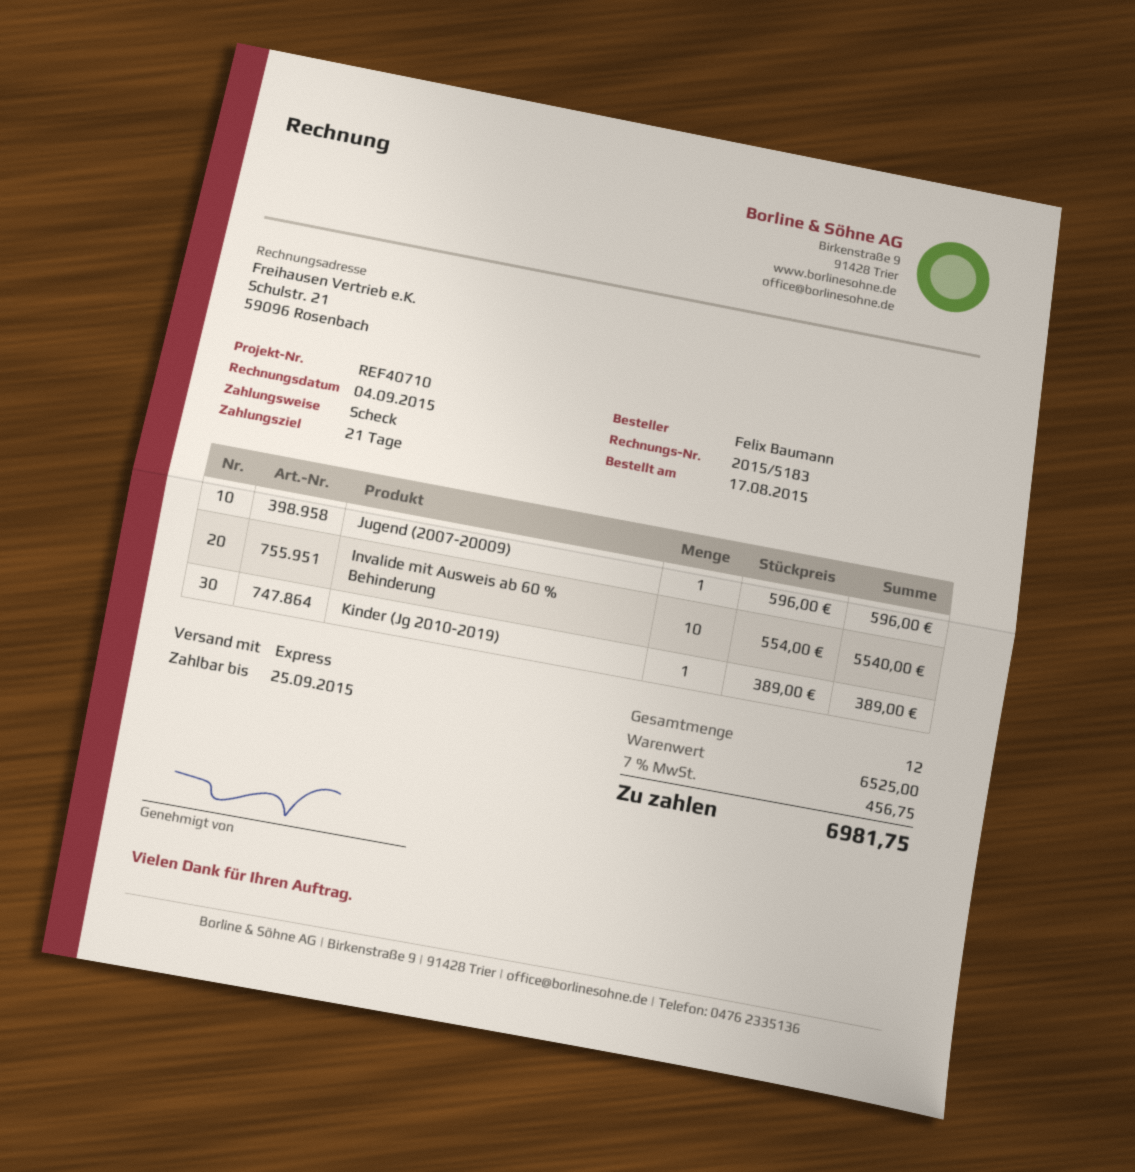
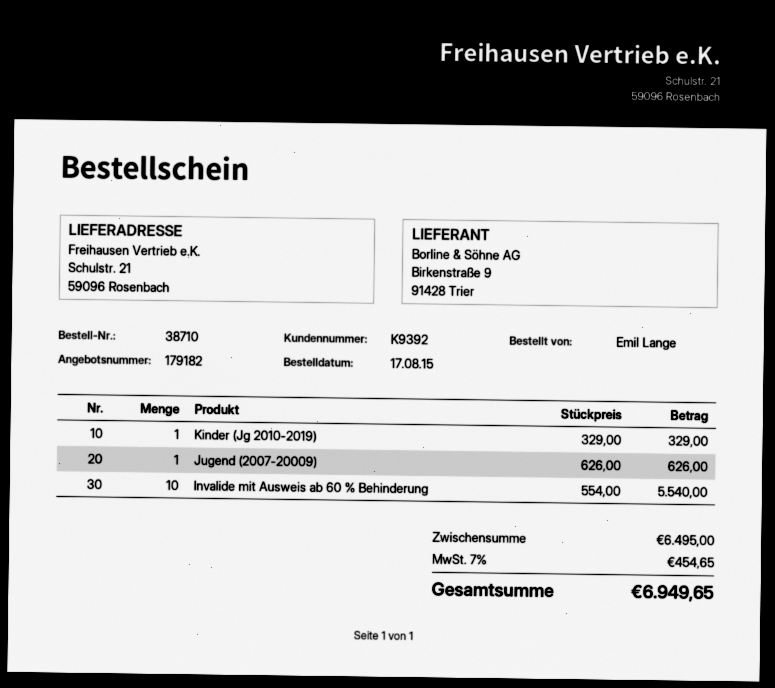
ordered by: Felix Baumann -> Emil Lange
Jugend (2007-20009): 1 x 596.00 = 596.00 -> 1 x 626.00 = 626.00
Kinder (Jg 2010-2019): 1 x 389.00 = 389.00 -> 1 x 329.00 = 329.00
subtotal: 6525.00 -> 6495.00
tax: 7% = 456.75 -> 7% = 454.65
total: 6981.75 -> 6949.65

